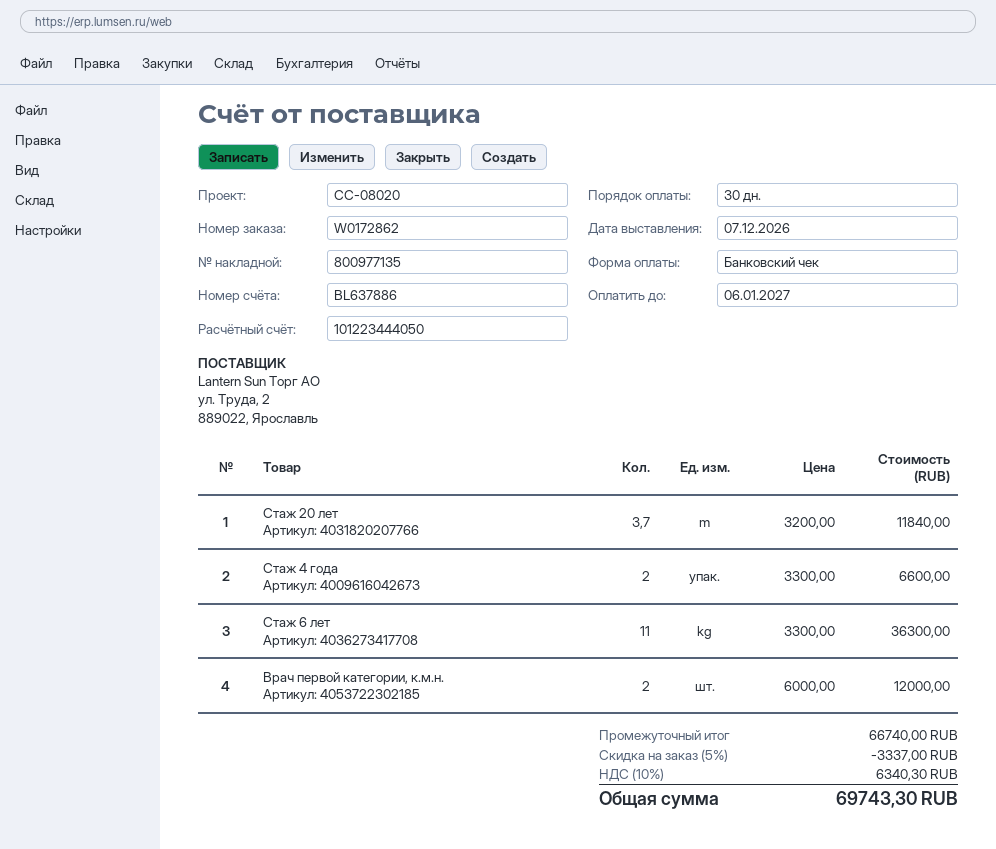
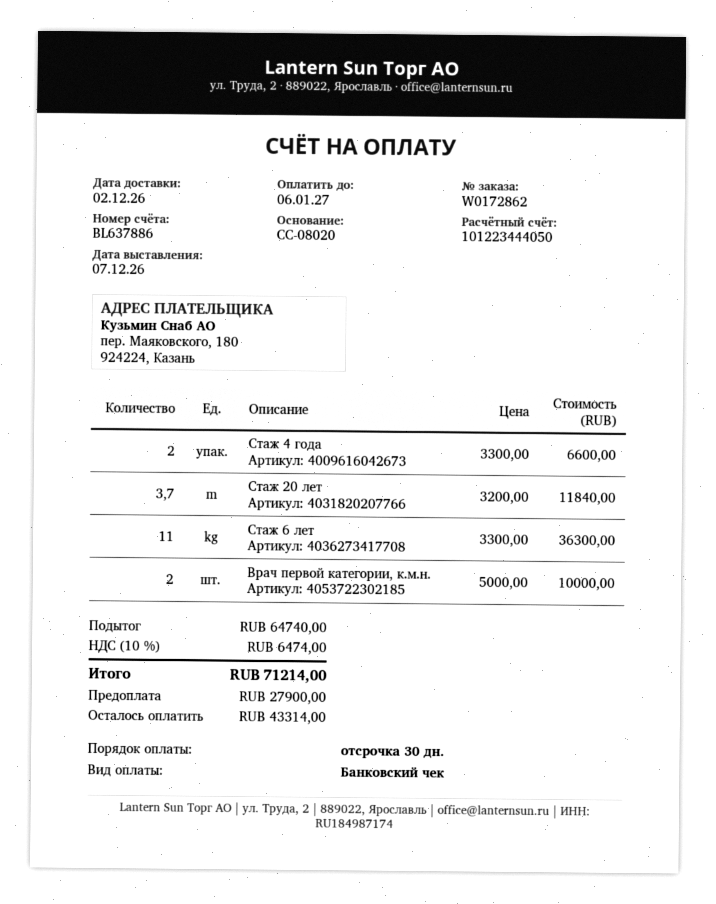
Врач первой категории, к.м.н.: 2 x 6000.00 = 12000.00 -> 2 x 5000.00 = 10000.00
subtotal: 66740.00 -> 64740.00
discount: 5% = 3337.00 -> none
tax: 10% = 6340.30 -> 10% = 6474.00
total: 69743.30 -> 71214.00

